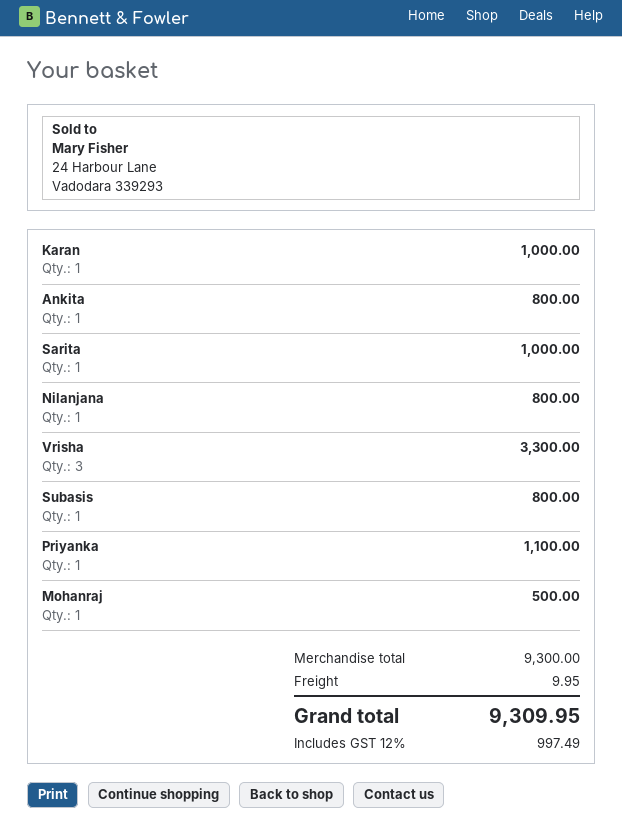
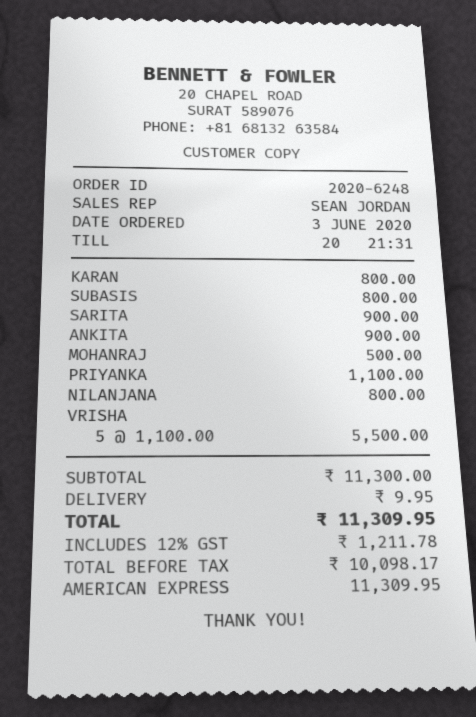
Karan: 1 for 1000.00 -> 1 for 800.00
Ankita: 1 for 800.00 -> 1 for 900.00
Sarita: 1 for 1000.00 -> 1 for 900.00
Vrisha: 3 for 3300.00 -> 5 for 5500.00
subtotal: 9300.00 -> 11300.00
tax: 12% = 997.49 -> 12% = 1211.78
total: 9309.95 -> 11309.95

